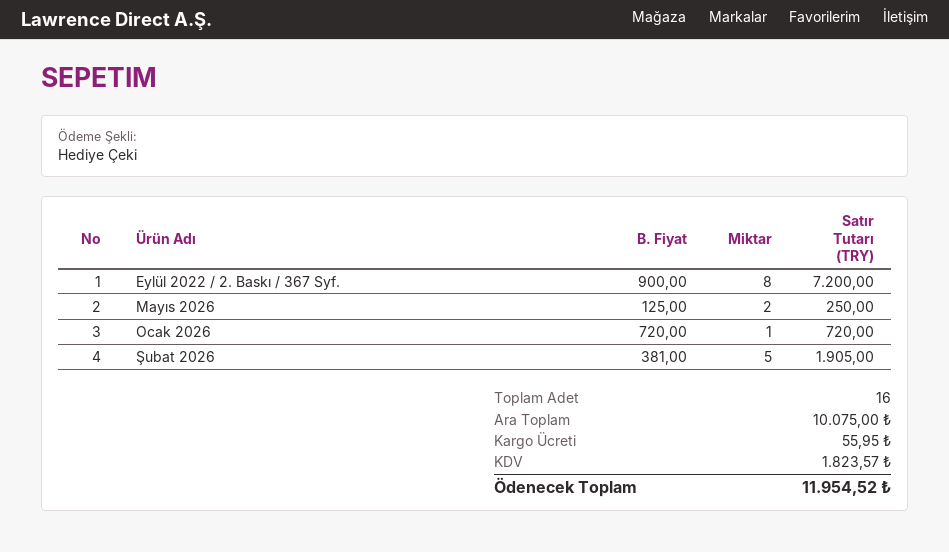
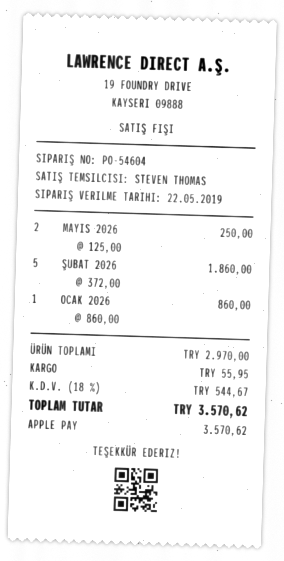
payment method: gift card -> Apple Pay
Eylül 2022 / 2. Baskı / 367 Syf.: 8 x 900.00 = 7200.00 -> none
Ocak 2026: 1 x 720.00 = 720.00 -> 1 x 860.00 = 860.00
Şubat 2026: 5 x 381.00 = 1905.00 -> 5 x 372.00 = 1860.00
subtotal: 10075.00 -> 2970.00
tax: 1823.57 -> 544.67
total: 11954.52 -> 3570.62

